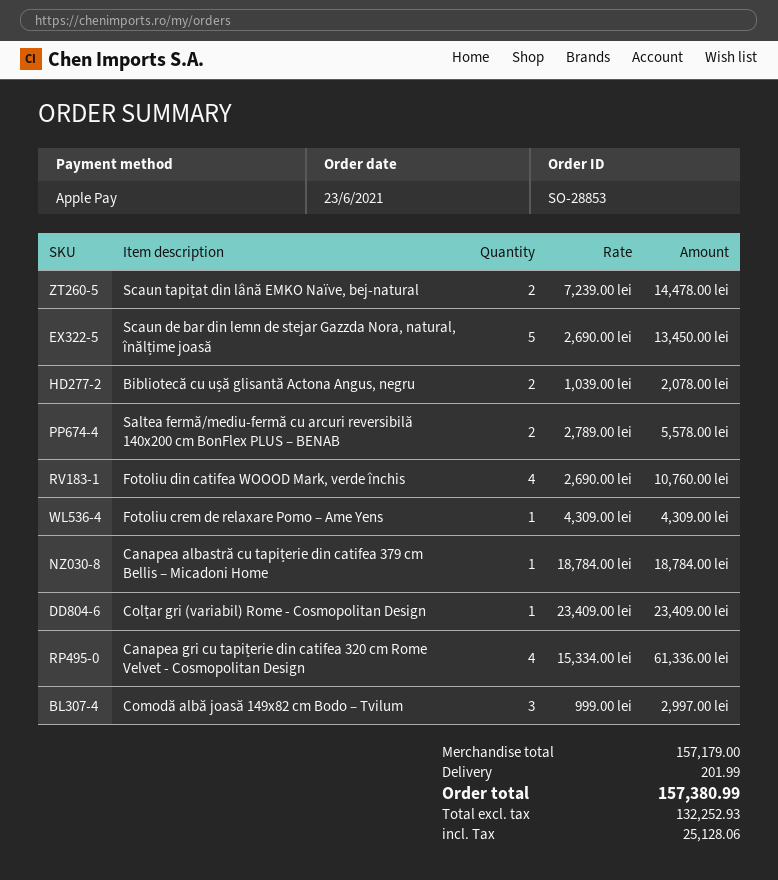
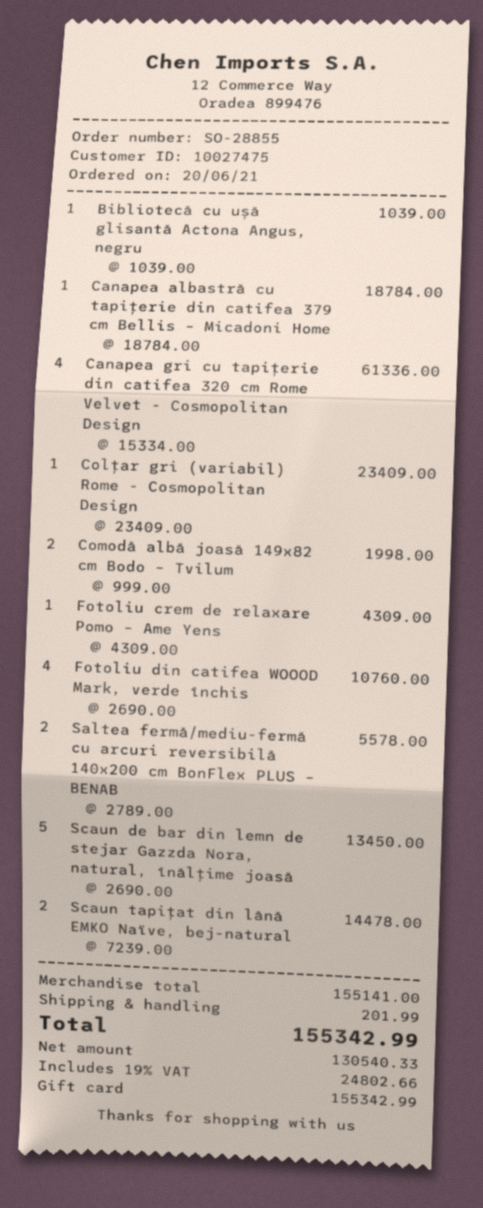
order number: SO-28853 -> SO-28855
order date: 2021-06-23 -> 2021-06-20
payment method: Apple Pay -> gift card
Bibliotecă cu ușă glisantă Actona Angus, negru: 2 x 1039.00 = 2078.00 -> 1 x 1039.00 = 1039.00
Comodă albă joasă 149x82 cm Bodo – Tvilum: 3 x 999.00 = 2997.00 -> 2 x 999.00 = 1998.00
subtotal: 157179.00 -> 155141.00
net: 132252.93 -> 130540.33
tax: 25128.06 -> 24802.66
total: 157380.99 -> 155342.99

